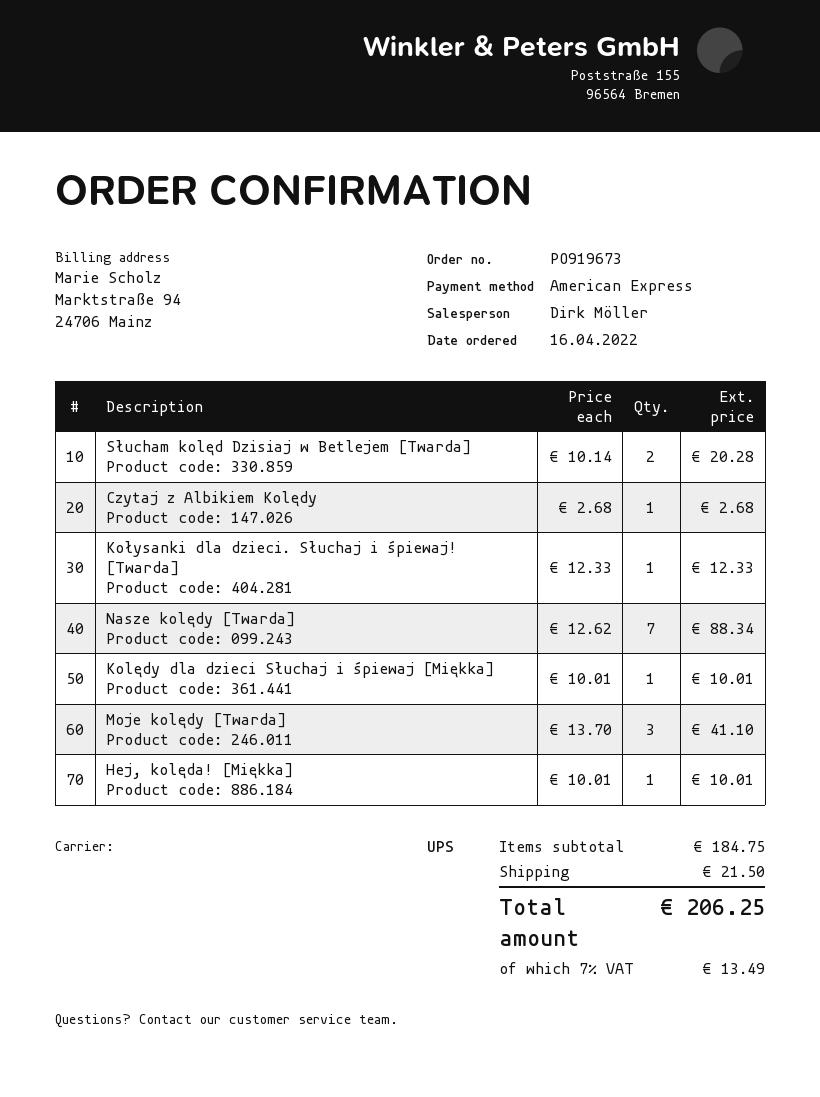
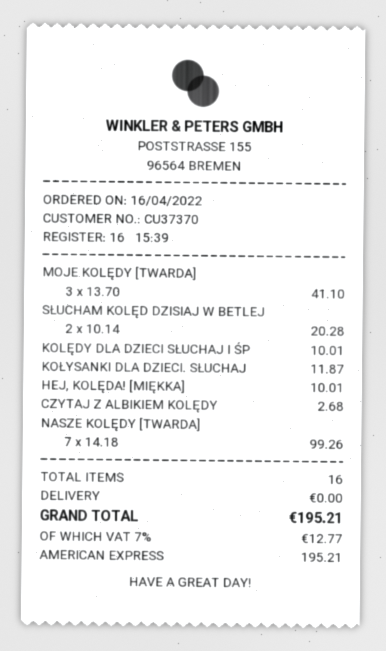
Kołysanki dla dzieci. Słuchaj i śpiewaj! [Twarda]: 1 x 12.33 = 12.33 -> 1 x 11.87 = 11.87
Nasze kolędy [Twarda]: 7 x 12.62 = 88.34 -> 7 x 14.18 = 99.26
shipping: 21.50 -> 0.00
tax: 7% = 13.49 -> 7% = 12.77
total: 206.25 -> 195.21

